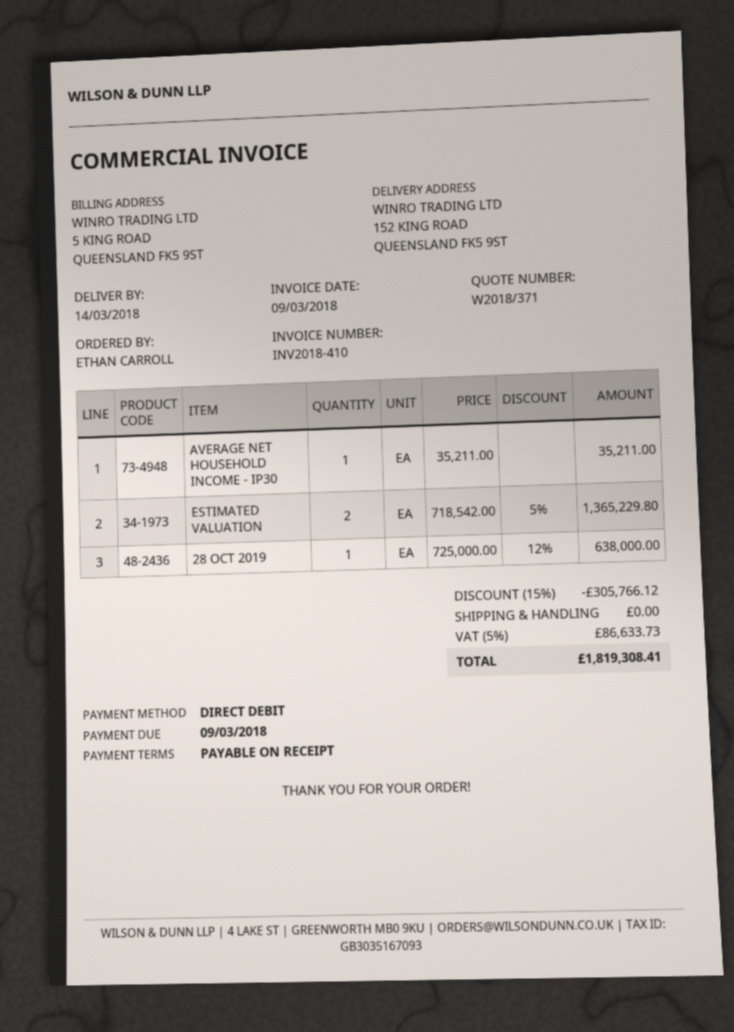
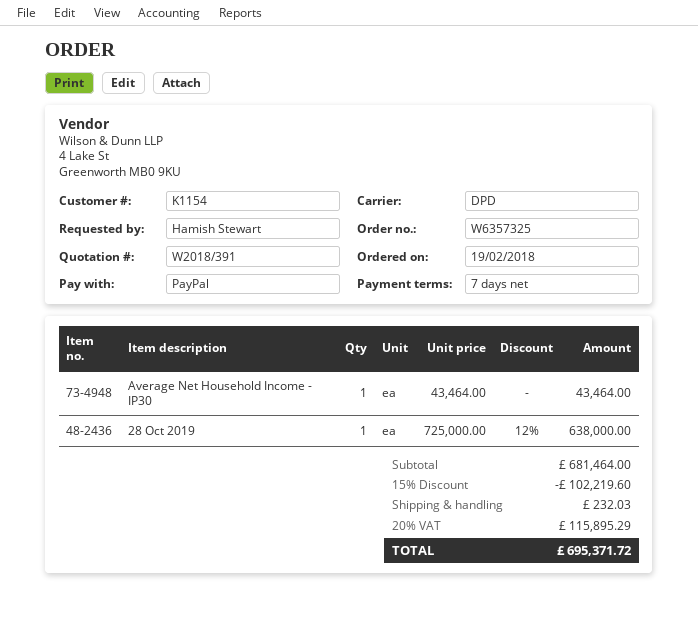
quote number: W2018/371 -> W2018/391
payment terms: on receipt -> 7 days
ordered by: ETHAN CARROLL -> Hamish Stewart
payment method: direct debit -> PayPal
AVERAGE NET HOUSEHOLD INCOME - IP30: 1 x 35211.00 = 35211.00 -> 1 x 43464.00 = 43464.00
ESTIMATED VALUATION: 2 x 718542.00 - 5% = 1365229.80 -> none
discount: 15% = 305766.12 -> 15% = 102219.60
shipping: 0.00 -> 232.03
tax: 5% = 86633.73 -> 20% = 115895.29
total: 1819308.41 -> 695371.72

